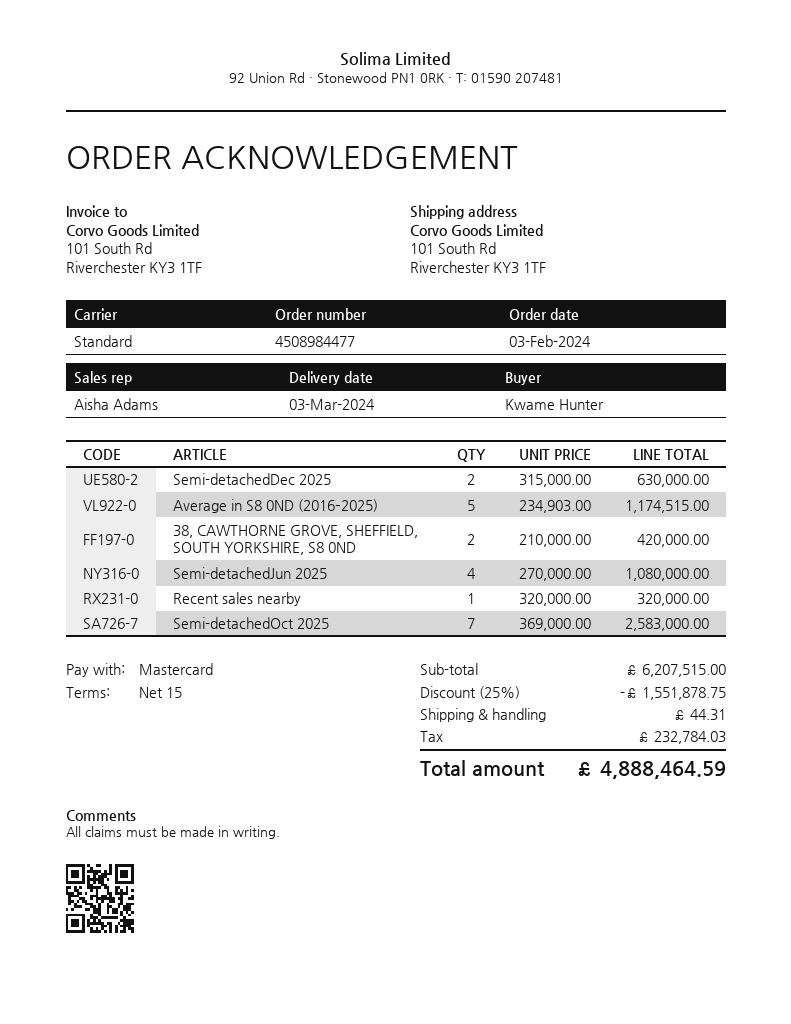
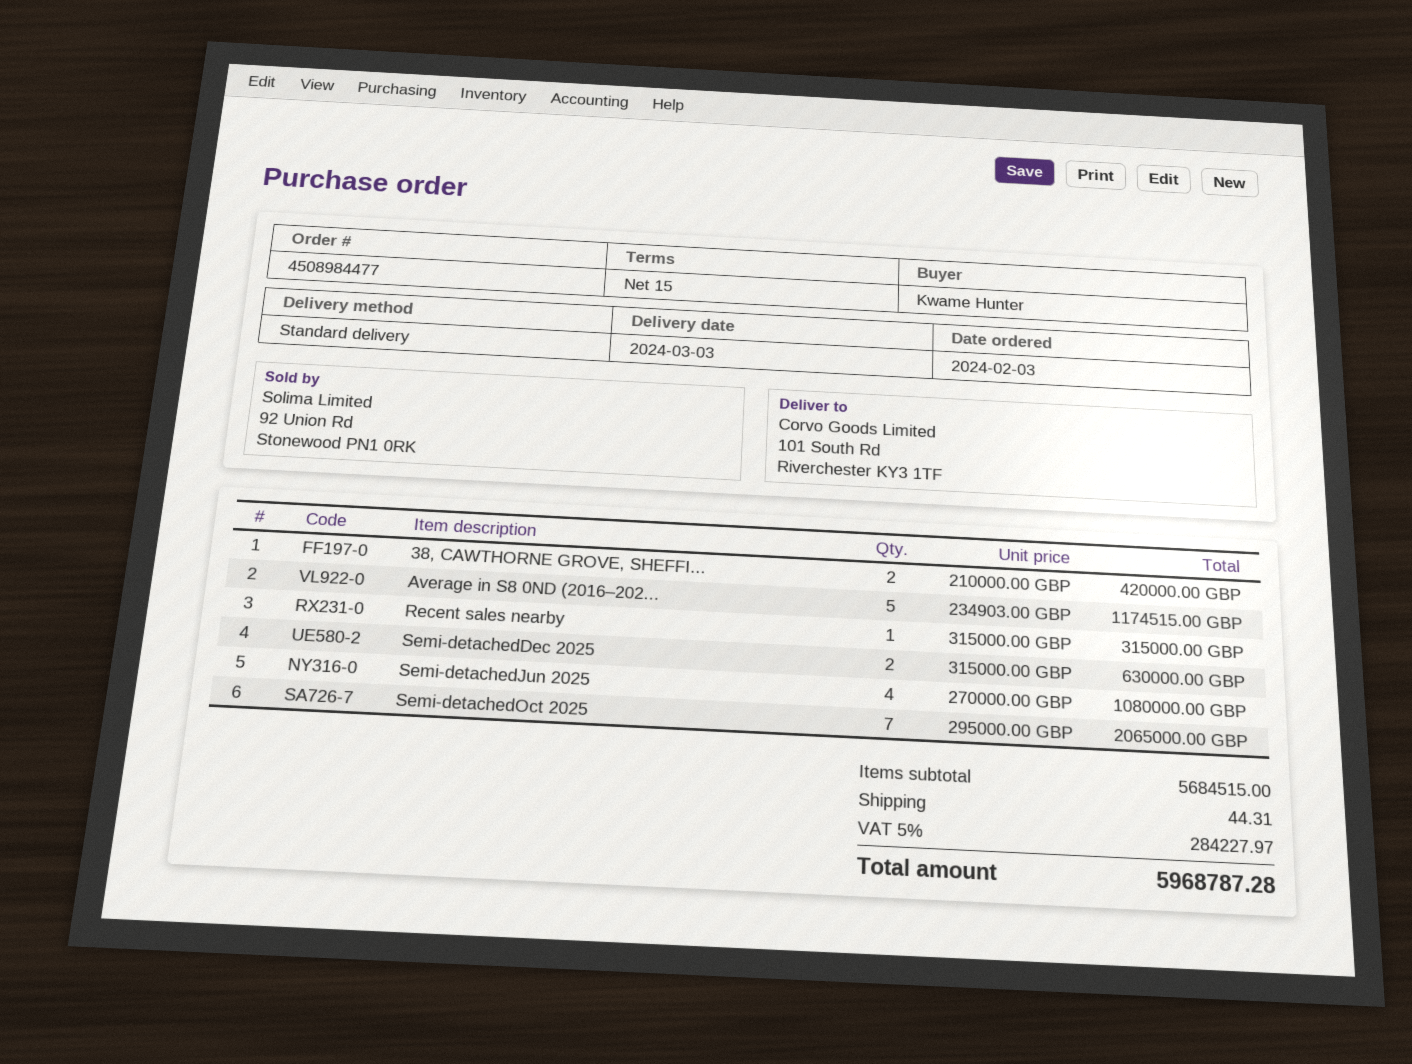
Recent sales nearby: 1 x 320000.00 = 320000.00 -> 1 x 315000.00 = 315000.00
Semi-detachedOct 2025: 7 x 369000.00 = 2583000.00 -> 7 x 295000.00 = 2065000.00
subtotal: 6207515.00 -> 5684515.00
discount: 25% = 1551878.75 -> none
tax: 232784.03 -> 284227.97
total: 4888464.59 -> 5968787.28

